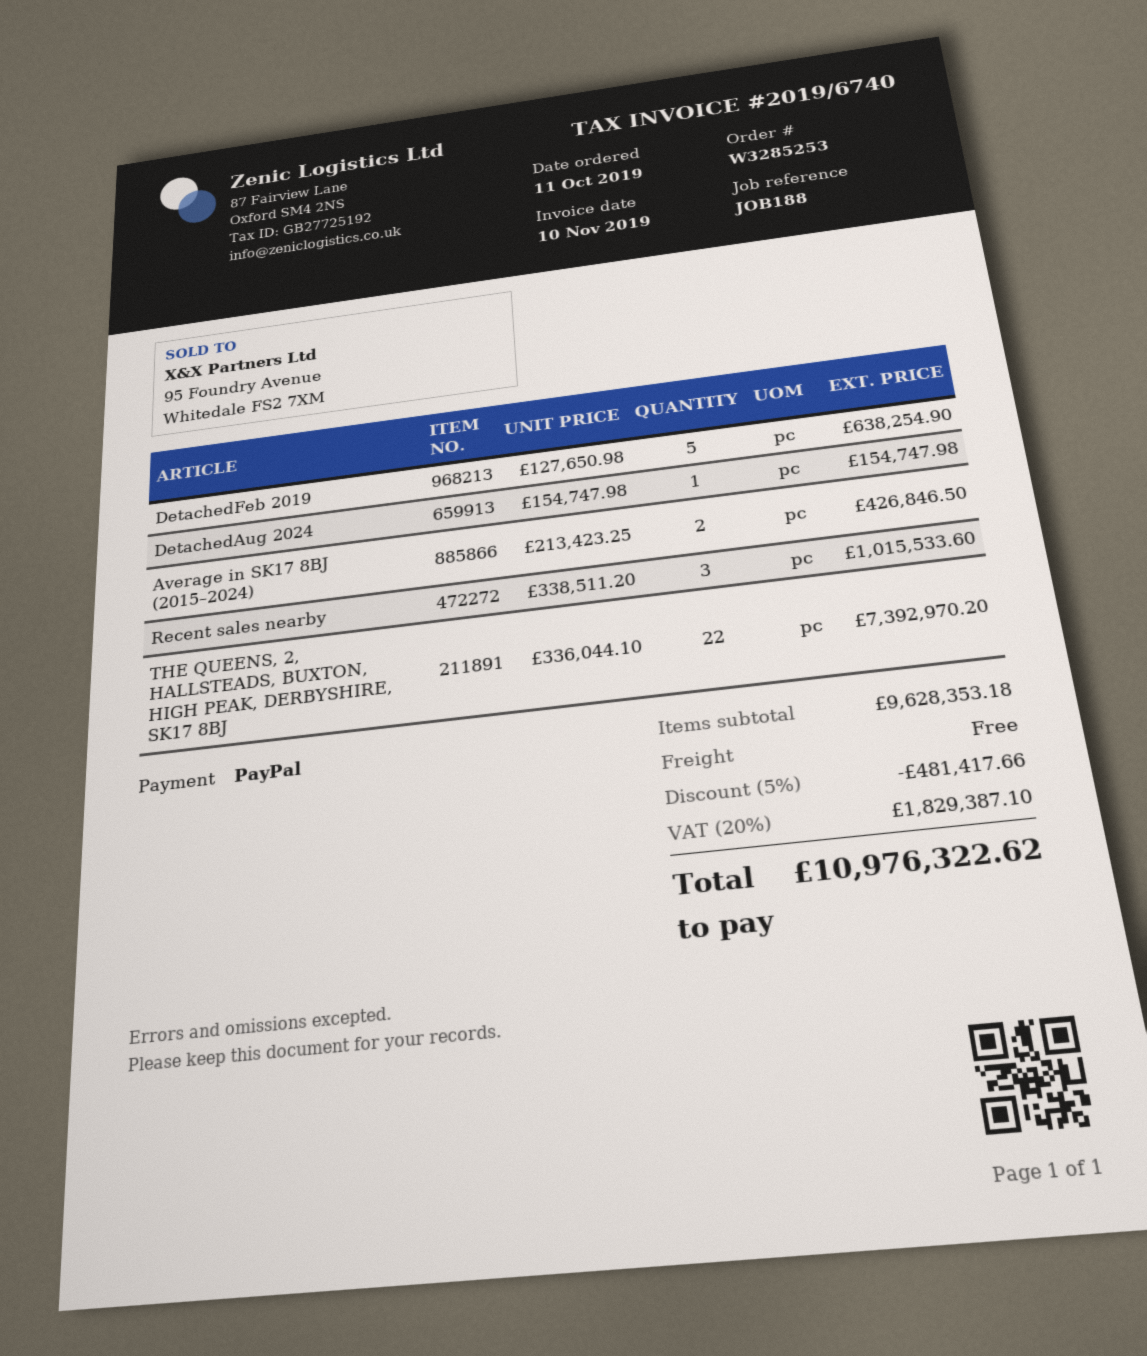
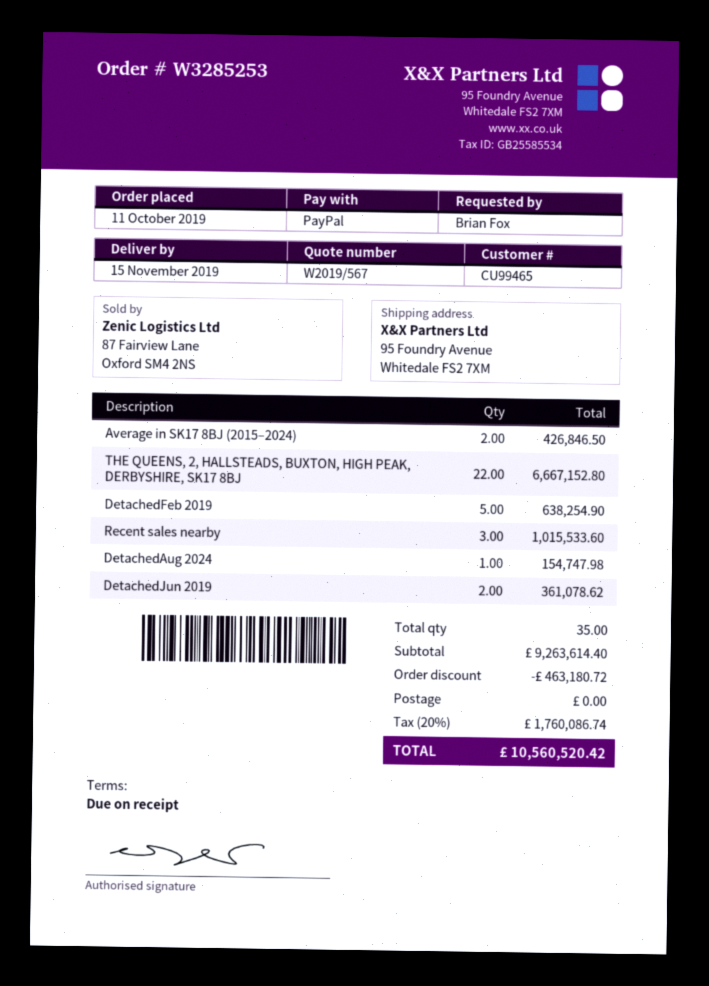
THE QUEENS, 2, HALLSTEADS, BUXTON, HIGH PEAK, DERBYSHIRE, SK17 8BJ: 22 for 7392970.20 -> 22 for 6667152.80
DetachedJun 2019: none -> 2 for 361078.62
subtotal: 9628353.18 -> 9263614.40
discount: 481417.66 -> 463180.72
tax: 20% = 1829387.10 -> 20% = 1760086.74
total: 10976322.62 -> 10560520.42

